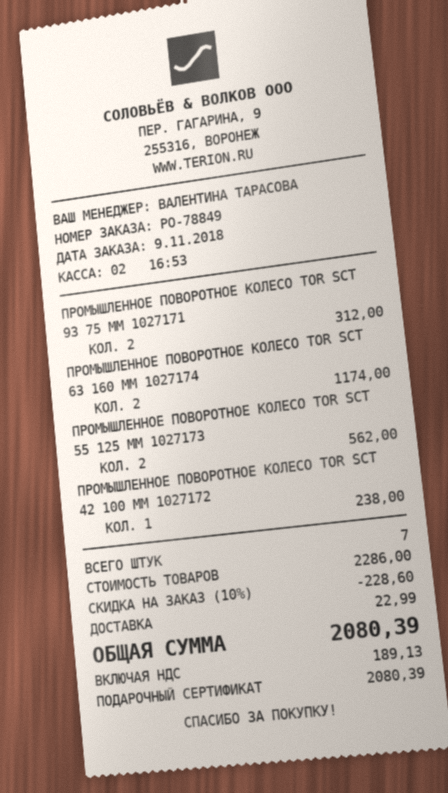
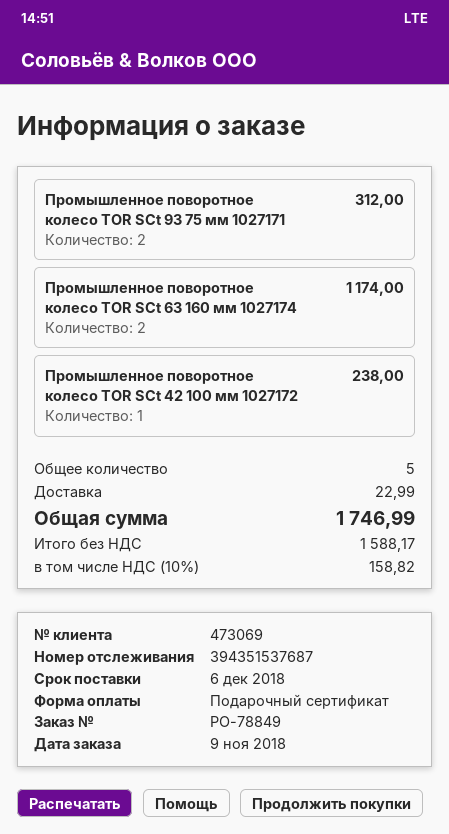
ПРОМЫШЛЕННОЕ ПОВОРОТНОЕ КОЛЕСО TOR SCT 55 125 ММ 1027173: 2 for 562.00 -> none
total quantity: 7 -> 5
discount: 10% = 228.60 -> none
tax: 189.13 -> 158.82
total: 2080.39 -> 1746.99

